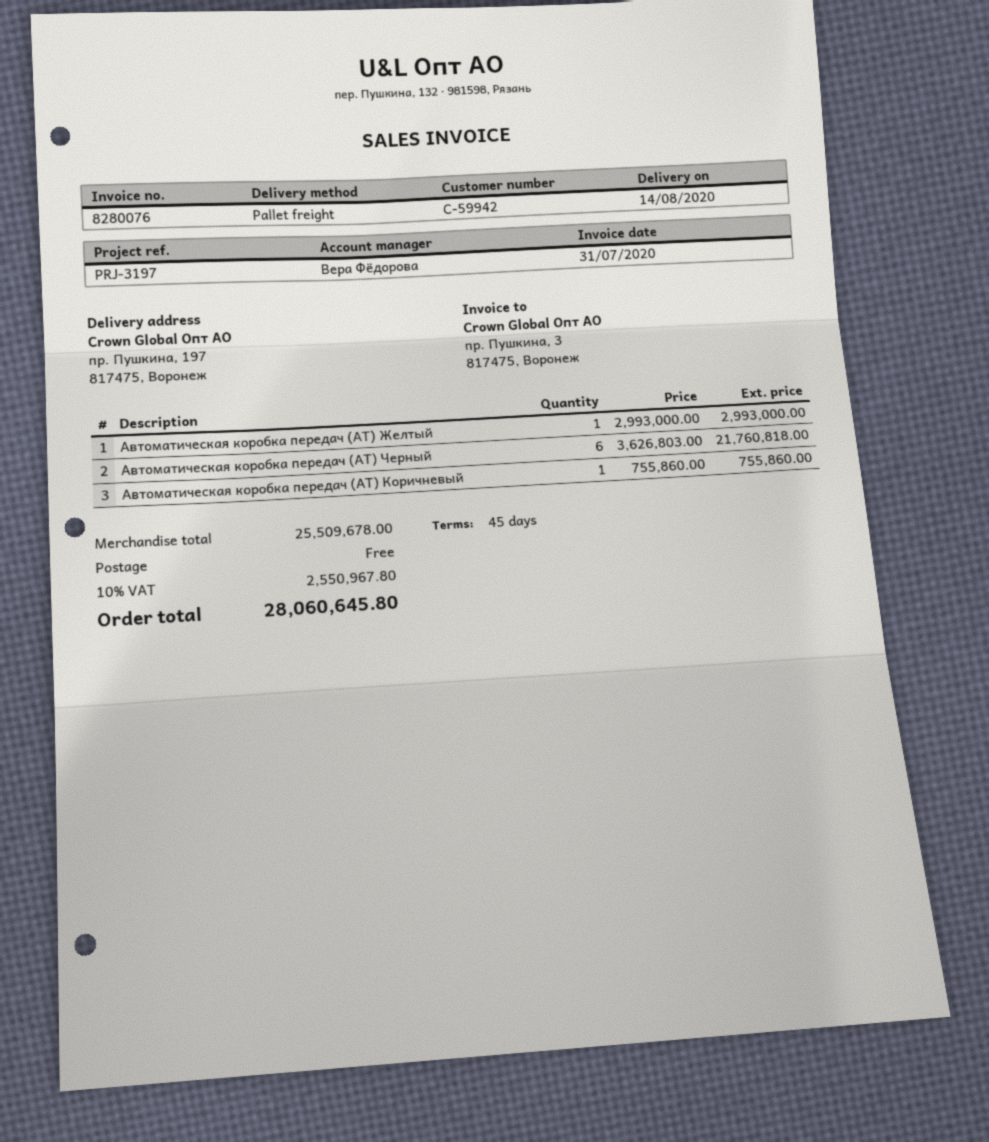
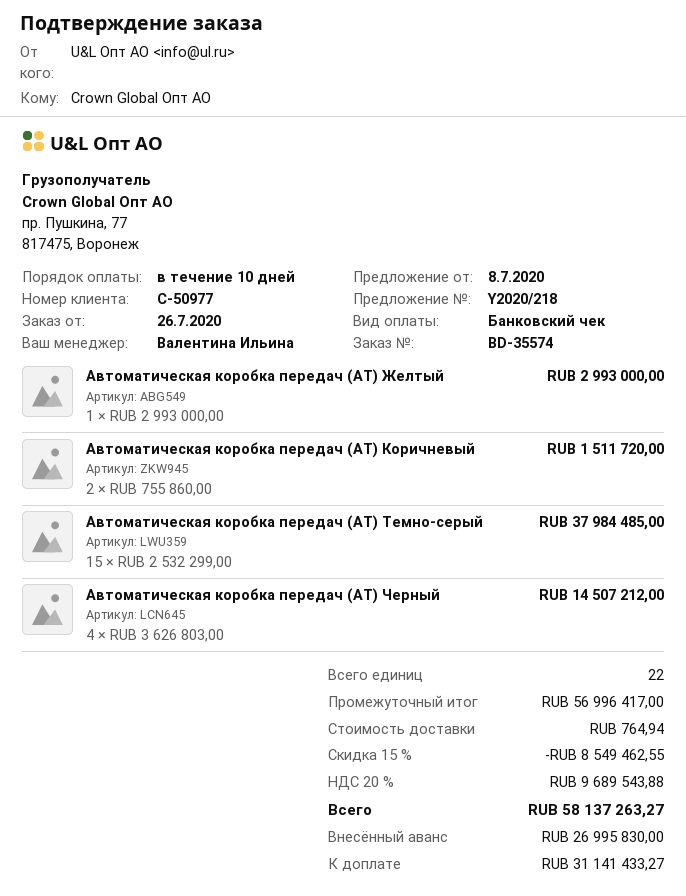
payment terms: 45 days -> 10 days
customer number: C-59942 -> C-50977
sales rep: Вера Фёдорова -> Валентина Ильина
ship to: пр. Пушкина, 197, 817475, Воронеж -> пр. Пушкина, 77, 817475, Воронеж
Автоматическая коробка передач (АТ) Черный: 6 x 3626803.00 = 21760818.00 -> 4 x 3626803.00 = 14507212.00
Автоматическая коробка передач (АТ) Коричневый: 1 x 755860.00 = 755860.00 -> 2 x 755860.00 = 1511720.00
Автоматическая коробка передач (АТ) Темно-серый: none -> 15 x 2532299.00 = 37984485.00
subtotal: 25509678.00 -> 56996417.00
discount: none -> 15% = 8549462.55
shipping: 0.00 -> 764.94
tax: 10% = 2550967.80 -> 20% = 9689543.88
total: 28060645.80 -> 58137263.27

